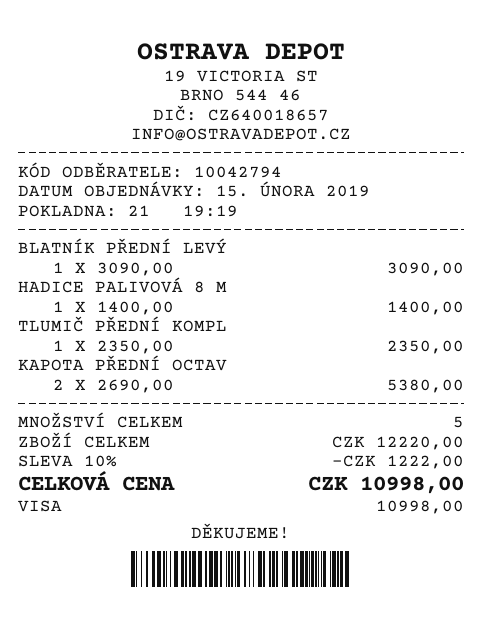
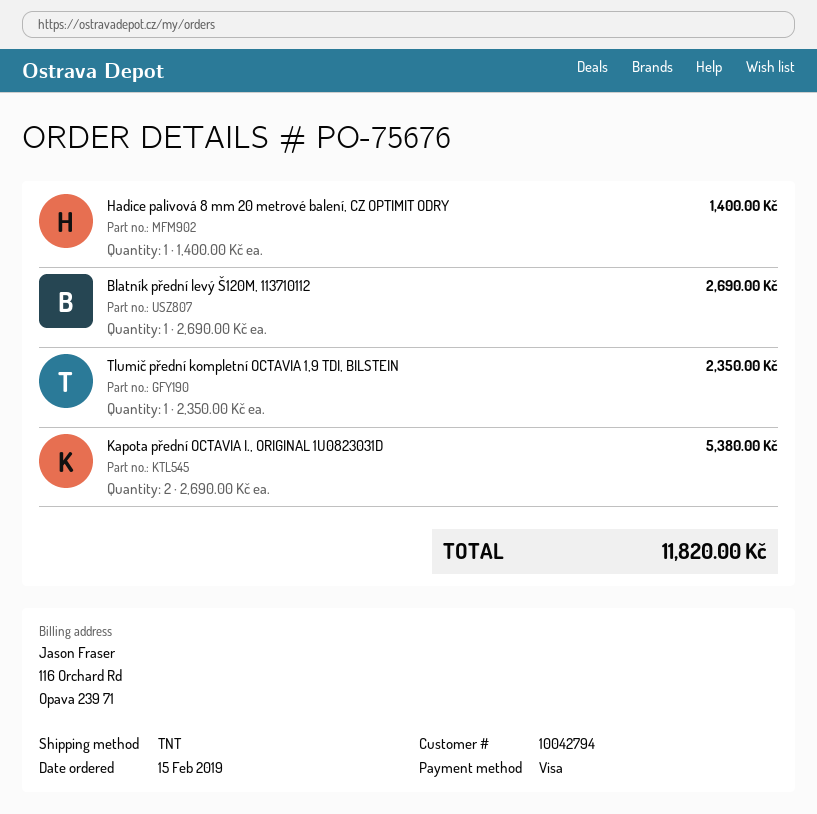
BLATNÍK PŘEDNÍ LEVÝ: 1 x 3090.00 = 3090.00 -> 1 x 2690.00 = 2690.00
discount: 10% = 1222.00 -> none
total: 10998.00 -> 11820.00

